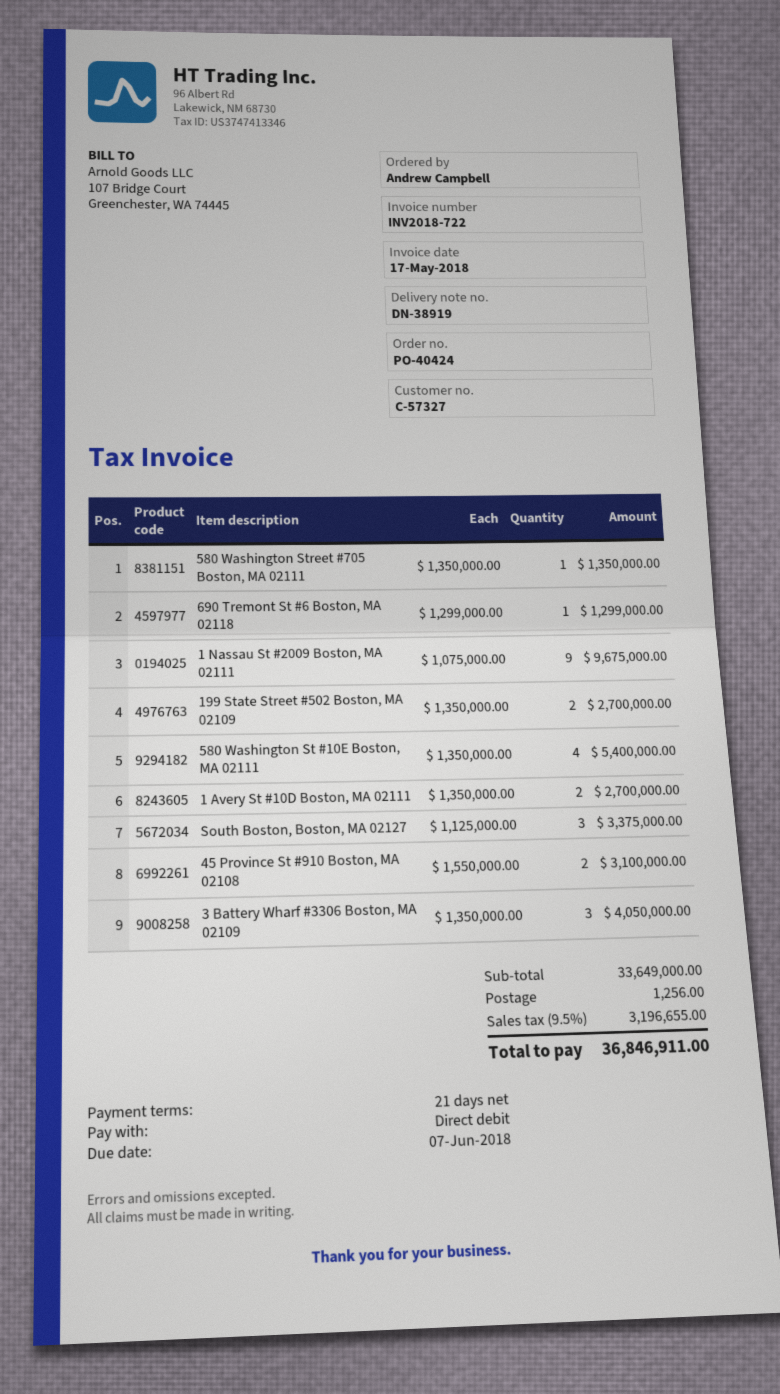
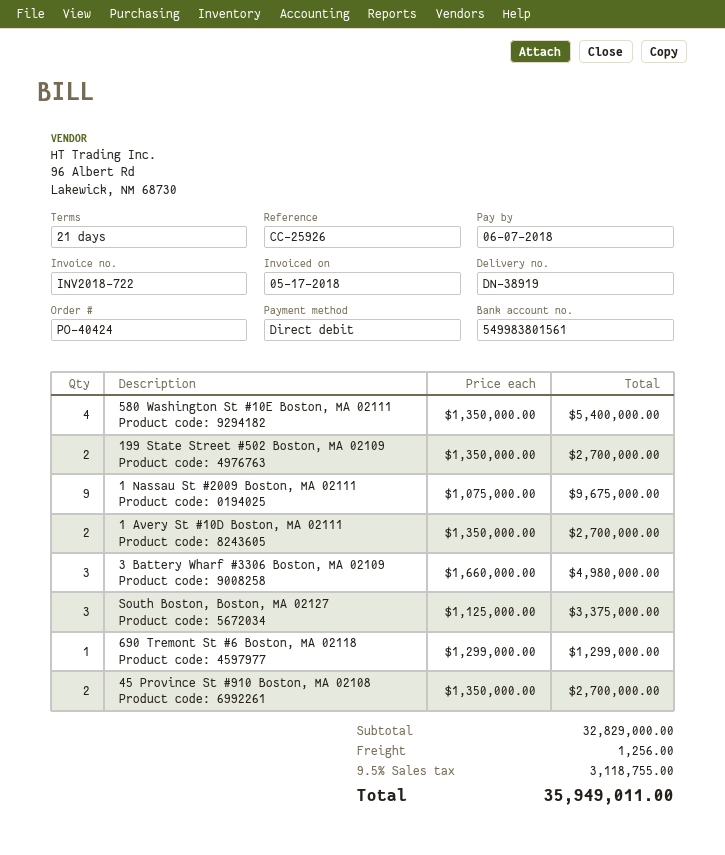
580 Washington Street #705 Boston, MA 02111: 1 x 1350000.00 = 1350000.00 -> none
45 Province St #910 Boston, MA 02108: 2 x 1550000.00 = 3100000.00 -> 2 x 1350000.00 = 2700000.00
3 Battery Wharf #3306 Boston, MA 02109: 3 x 1350000.00 = 4050000.00 -> 3 x 1660000.00 = 4980000.00
subtotal: 33649000.00 -> 32829000.00
tax: 9.5% = 3196655.00 -> 9.5% = 3118755.00
total: 36846911.00 -> 35949011.00

